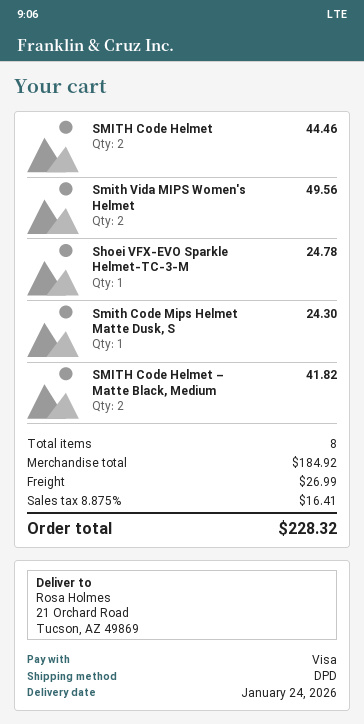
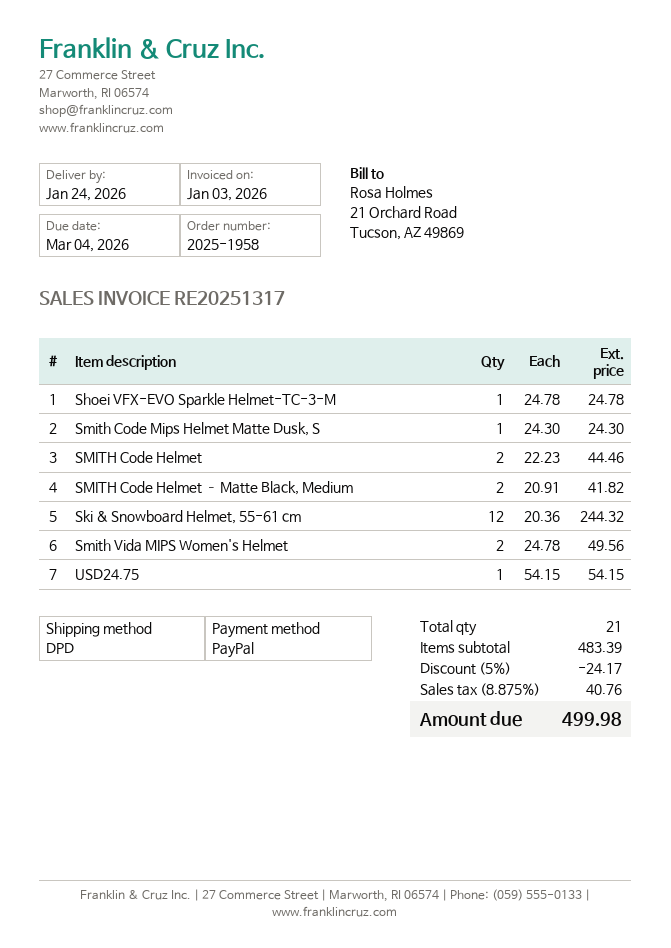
payment method: Visa -> PayPal
Ski & Snowboard Helmet, 55-61 cm: none -> 12 for 244.32
USD24.75: none -> 1 for 54.15
total quantity: 8 -> 21
subtotal: 184.92 -> 483.39
discount: none -> 5% = 24.17
shipping: 26.99 -> none
tax: 8.875% = 16.41 -> 8.875% = 40.76
total: 228.32 -> 499.98

